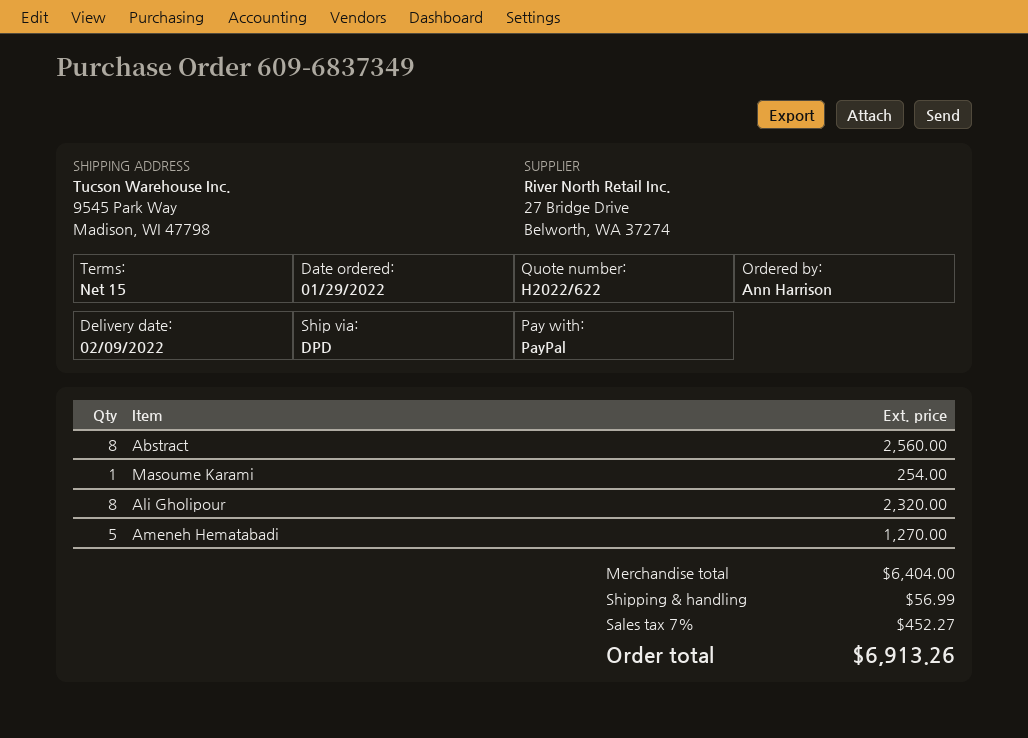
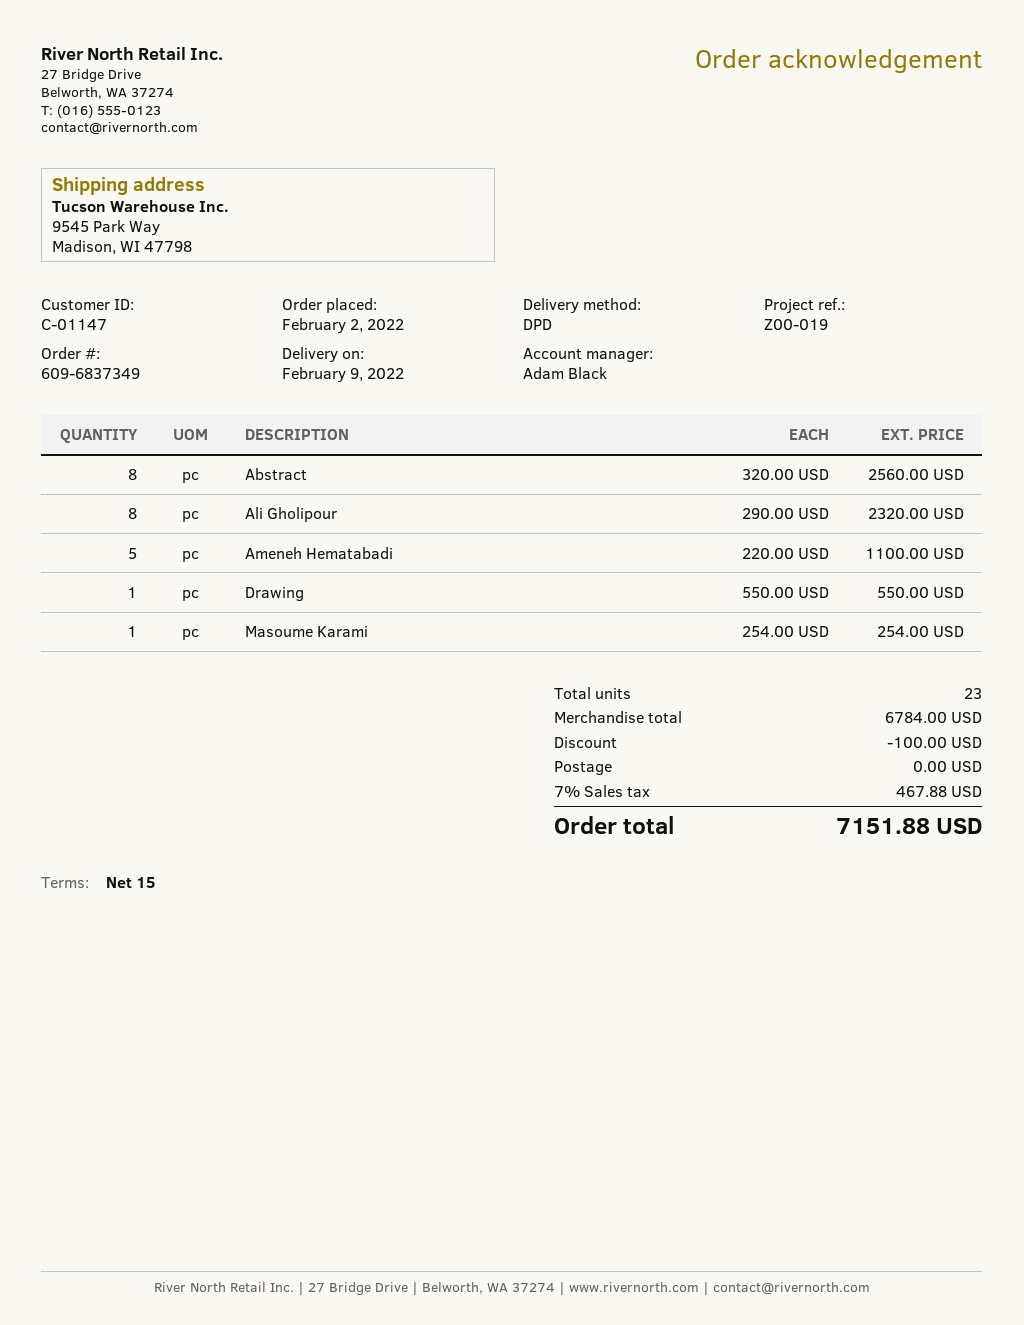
order date: 2022-01-29 -> 2022-02-02
Ameneh Hematabadi: 5 for 1270.00 -> 5 for 1100.00
Drawing: none -> 1 for 550.00
subtotal: 6404.00 -> 6784.00
discount: none -> 100.00
shipping: 56.99 -> 0.00
tax: 7% = 452.27 -> 7% = 467.88
total: 6913.26 -> 7151.88

